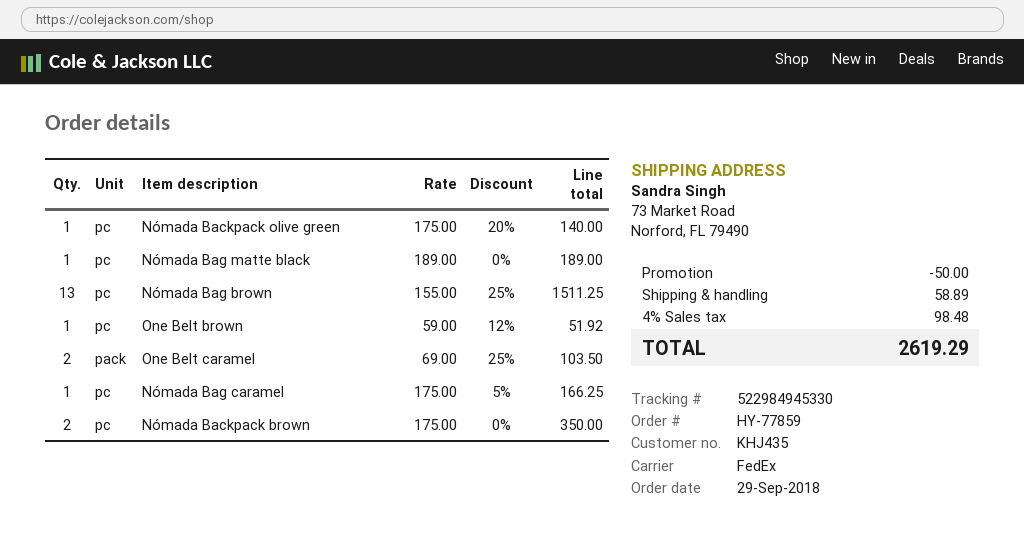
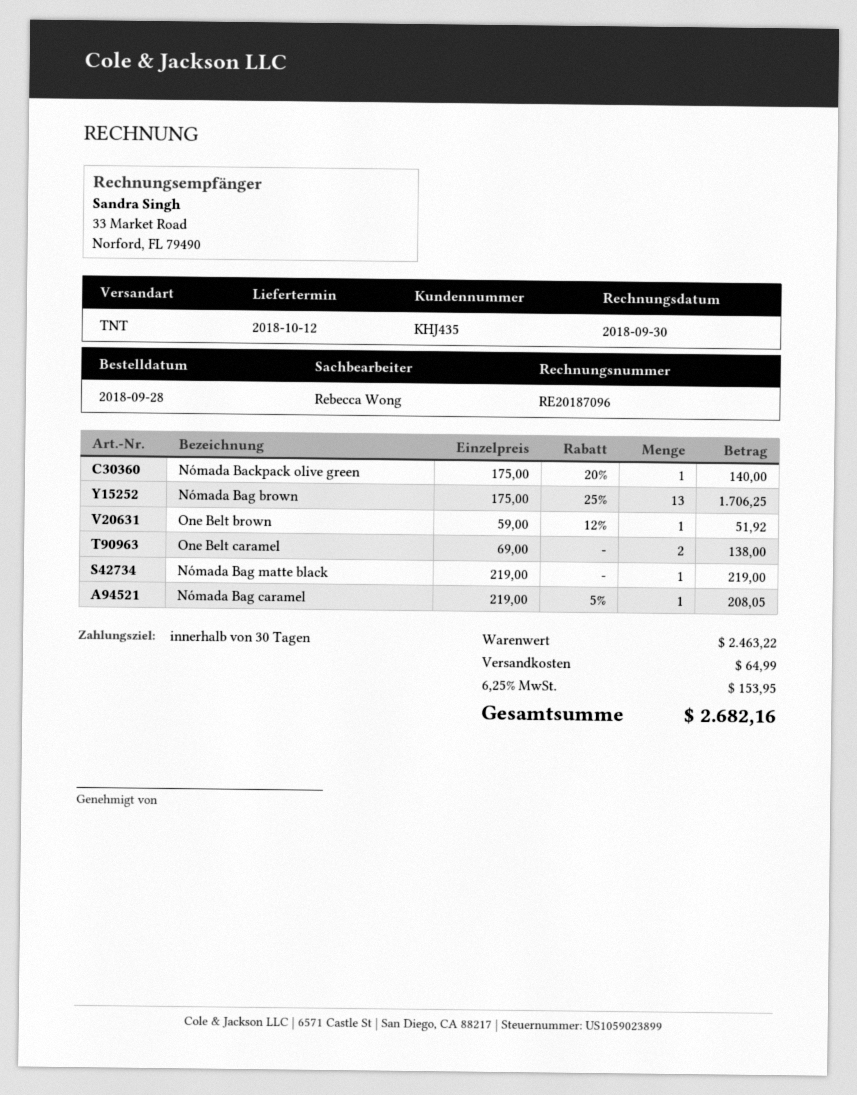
order date: 2018-09-29 -> 2018-09-28
shipping method: FedEx -> TNT
Nómada Bag matte black: 1 x 189.00 = 189.00 -> 1 x 219.00 = 219.00
Nómada Bag brown: 13 x 155.00 - 25% = 1511.25 -> 13 x 175.00 - 25% = 1706.25
One Belt caramel: 2 x 69.00 - 25% = 103.50 -> 2 x 69.00 = 138.00
Nómada Bag caramel: 1 x 175.00 - 5% = 166.25 -> 1 x 219.00 - 5% = 208.05
Nómada Backpack brown: 2 x 175.00 = 350.00 -> none
discount: 50.00 -> none
shipping: 58.89 -> 64.99
tax: 4% = 98.48 -> 6.25% = 153.95
total: 2619.29 -> 2682.16

